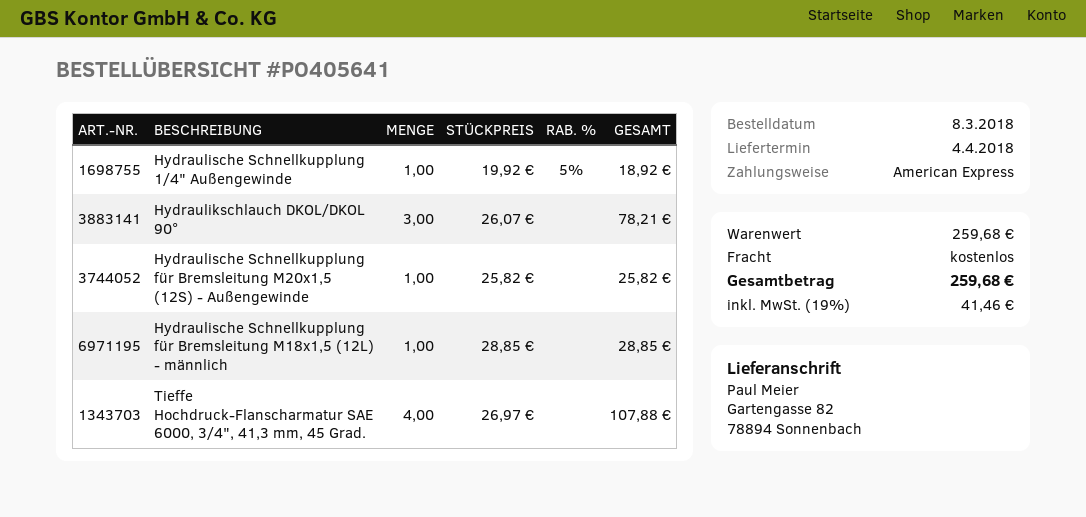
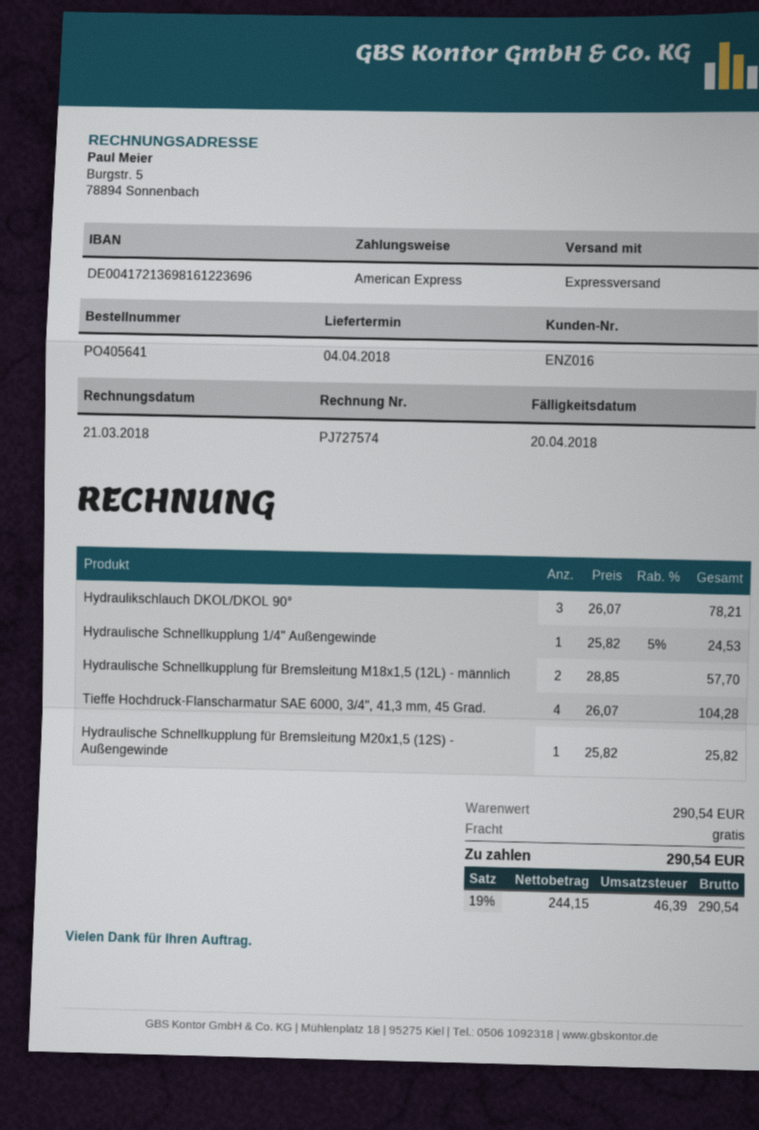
Hydraulische Schnellkupplung 1/4" Außengewinde: 1 x 19.92 - 5% = 18.92 -> 1 x 25.82 - 5% = 24.53
Hydraulische Schnellkupplung für Bremsleitung M18x1,5 (12L) - männlich: 1 x 28.85 = 28.85 -> 2 x 28.85 = 57.70
Tieffe Hochdruck-Flanscharmatur SAE 6000, 3/4", 41,3 mm, 45 Grad.: 4 x 26.97 = 107.88 -> 4 x 26.07 = 104.28
subtotal: 259.68 -> 290.54
tax: 19% = 41.46 -> 19% = 46.39
total: 259.68 -> 290.54

